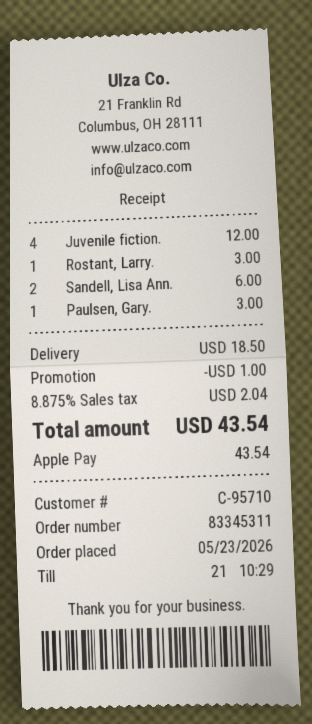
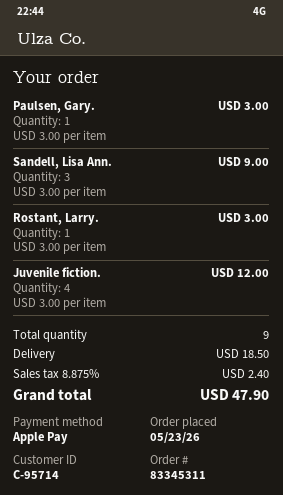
customer number: C-95710 -> C-95714
Sandell, Lisa Ann.: 2 for 6.00 -> 3 for 9.00
discount: 1.00 -> none
tax: 8.875% = 2.04 -> 8.875% = 2.40
total: 43.54 -> 47.90

